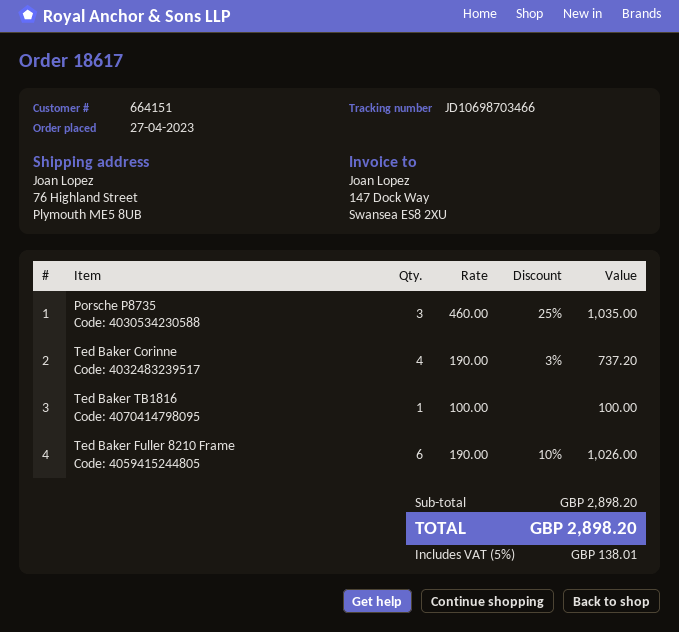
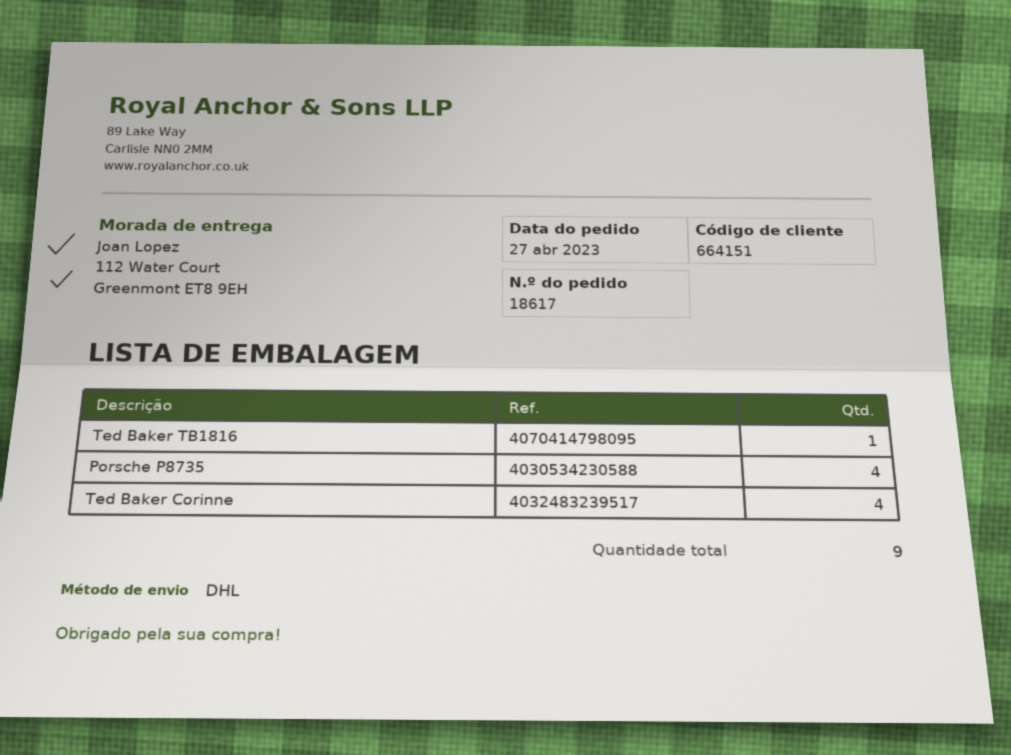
ship to: 76 Highland Street, Plymouth ME5 8UB -> 112 Water Court, Greenmont ET8 9EH
Porsche P8735: 3 -> 4
Ted Baker Fuller 8210 Frame: 6 -> none

